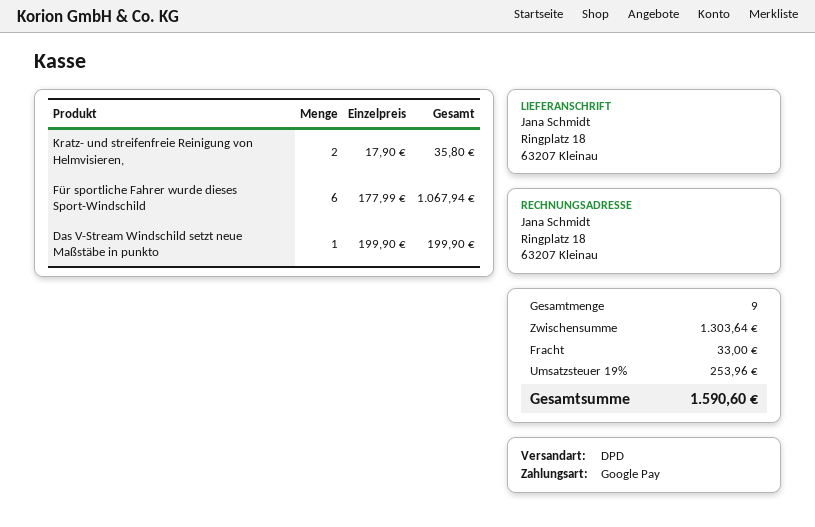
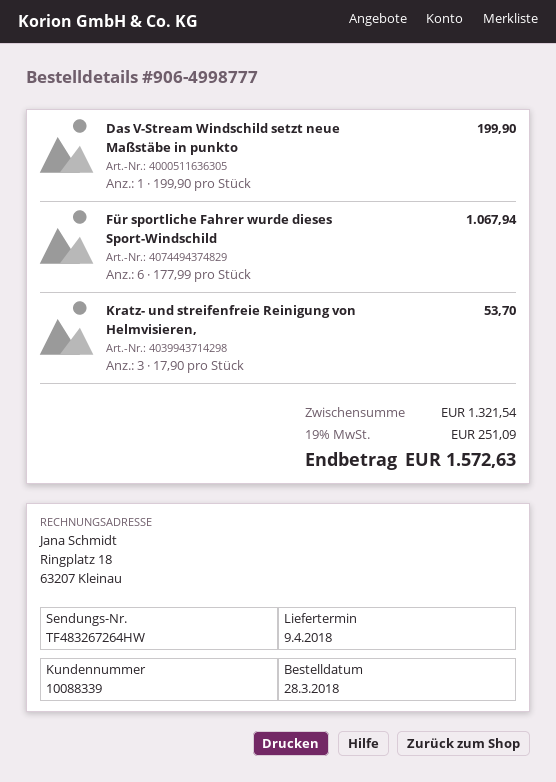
Kratz- und streifenfreie Reinigung von Helmvisieren,: 2 x 17.90 = 35.80 -> 3 x 17.90 = 53.70
subtotal: 1303.64 -> 1321.54
shipping: 33.00 -> none
tax: 19% = 253.96 -> 19% = 251.09
total: 1590.60 -> 1572.63

